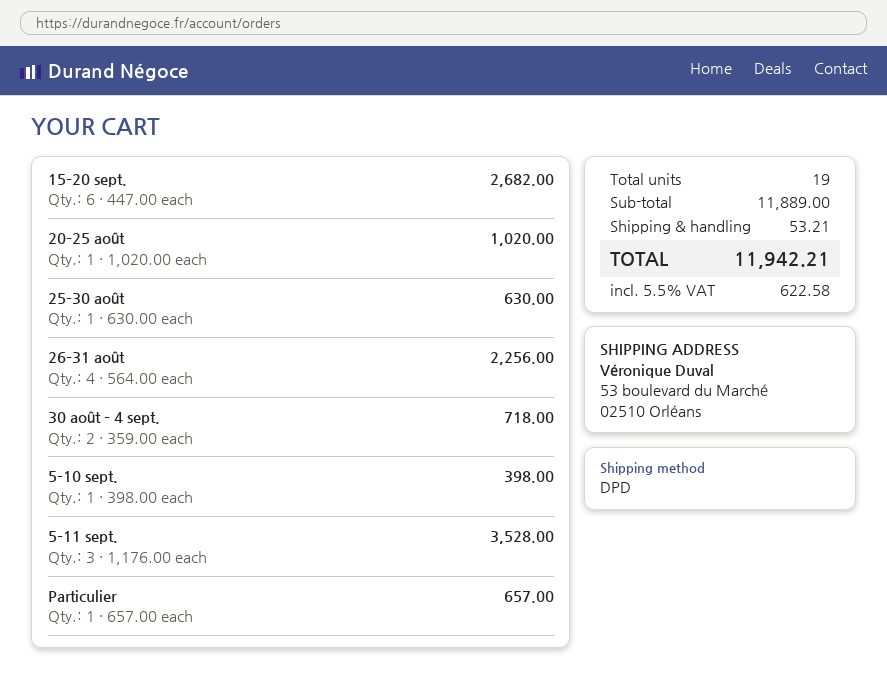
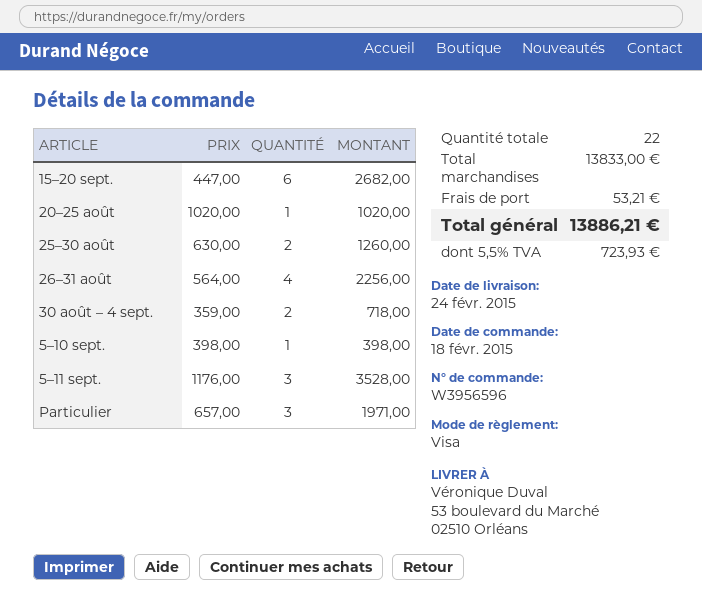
25–30 août: 1 x 630.00 = 630.00 -> 2 x 630.00 = 1260.00
Particulier: 1 x 657.00 = 657.00 -> 3 x 657.00 = 1971.00
total quantity: 19 -> 22
subtotal: 11889.00 -> 13833.00
tax: 5.5% = 622.58 -> 5.5% = 723.93
total: 11942.21 -> 13886.21

